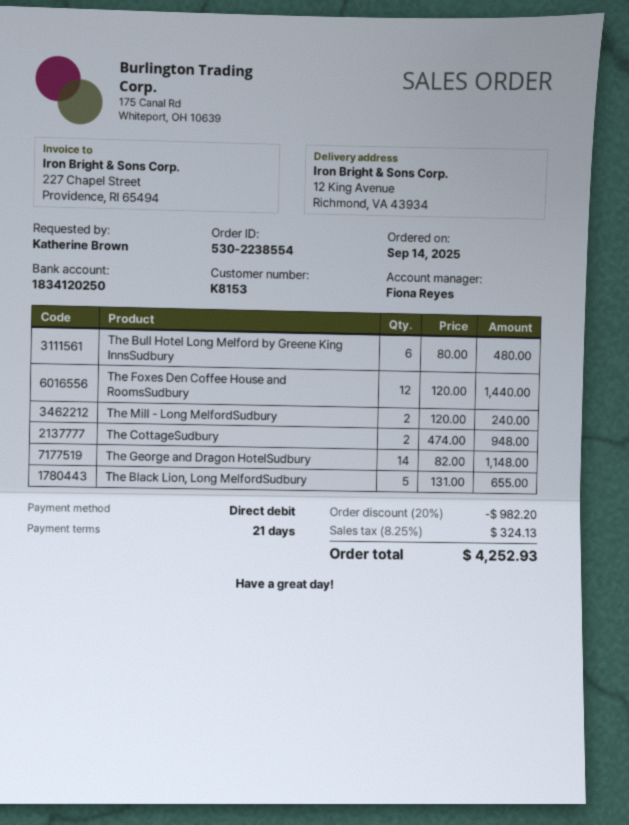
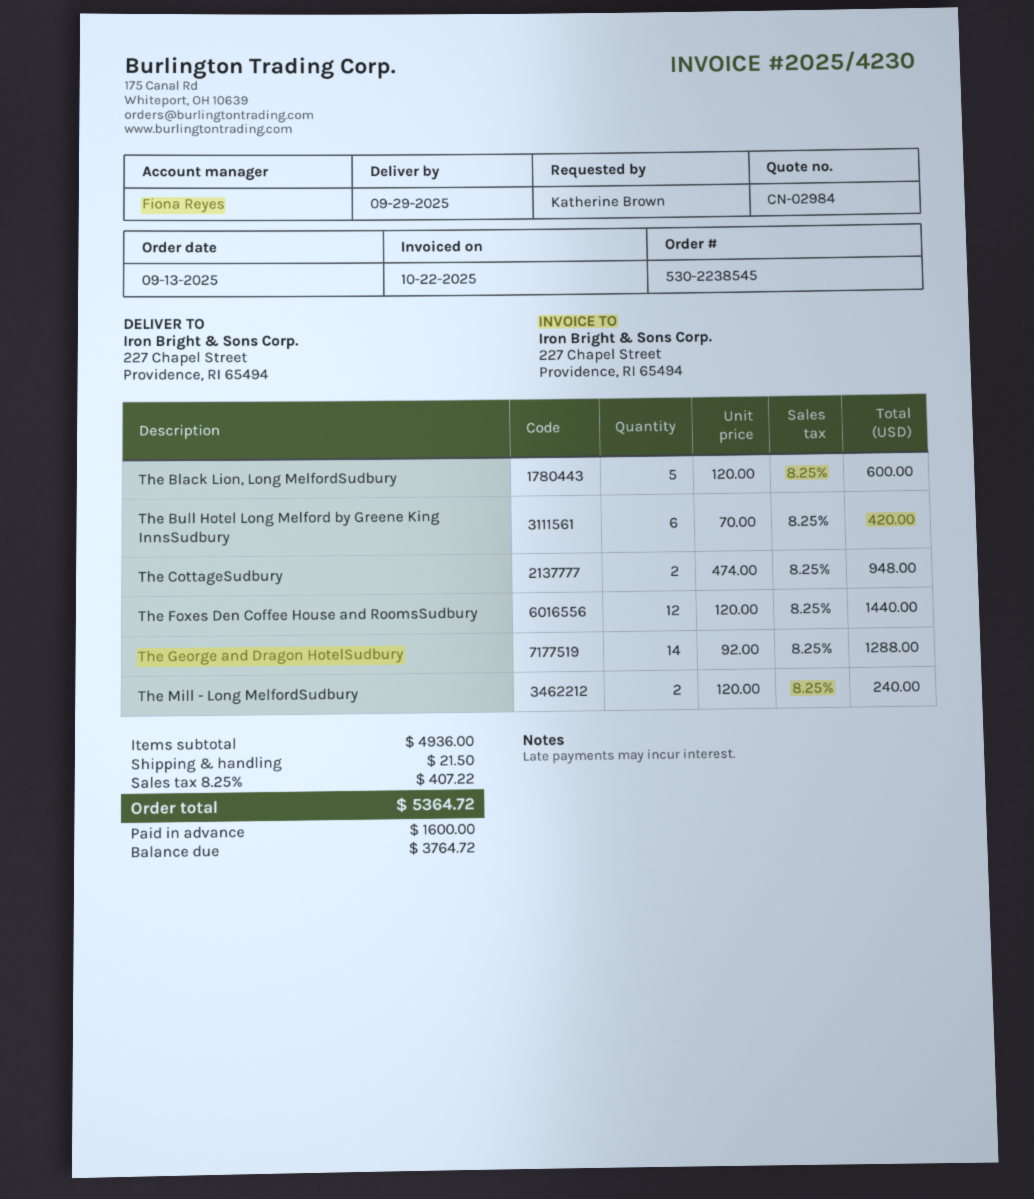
order number: 530-2238554 -> 530-2238545
order date: 2025-09-14 -> 2025-09-13
ship to: 12 King Avenue, Richmond, VA 43934 -> 227 Chapel Street, Providence, RI 65494
The Bull Hotel Long Melford by Greene King InnsSudbury: 6 x 80.00 = 480.00 -> 6 x 70.00 = 420.00
The George and Dragon HotelSudbury: 14 x 82.00 = 1148.00 -> 14 x 92.00 = 1288.00
The Black Lion, Long MelfordSudbury: 5 x 131.00 = 655.00 -> 5 x 120.00 = 600.00
discount: 20% = 982.20 -> none
shipping: none -> 21.50
tax: 8.25% = 324.13 -> 8.25% = 407.22
total: 4252.93 -> 5364.72

